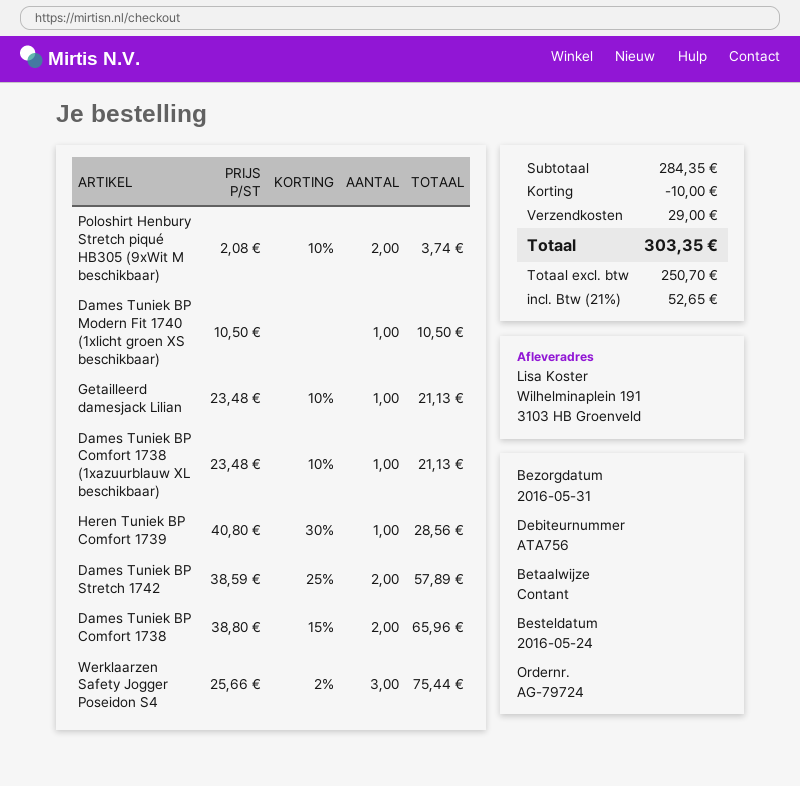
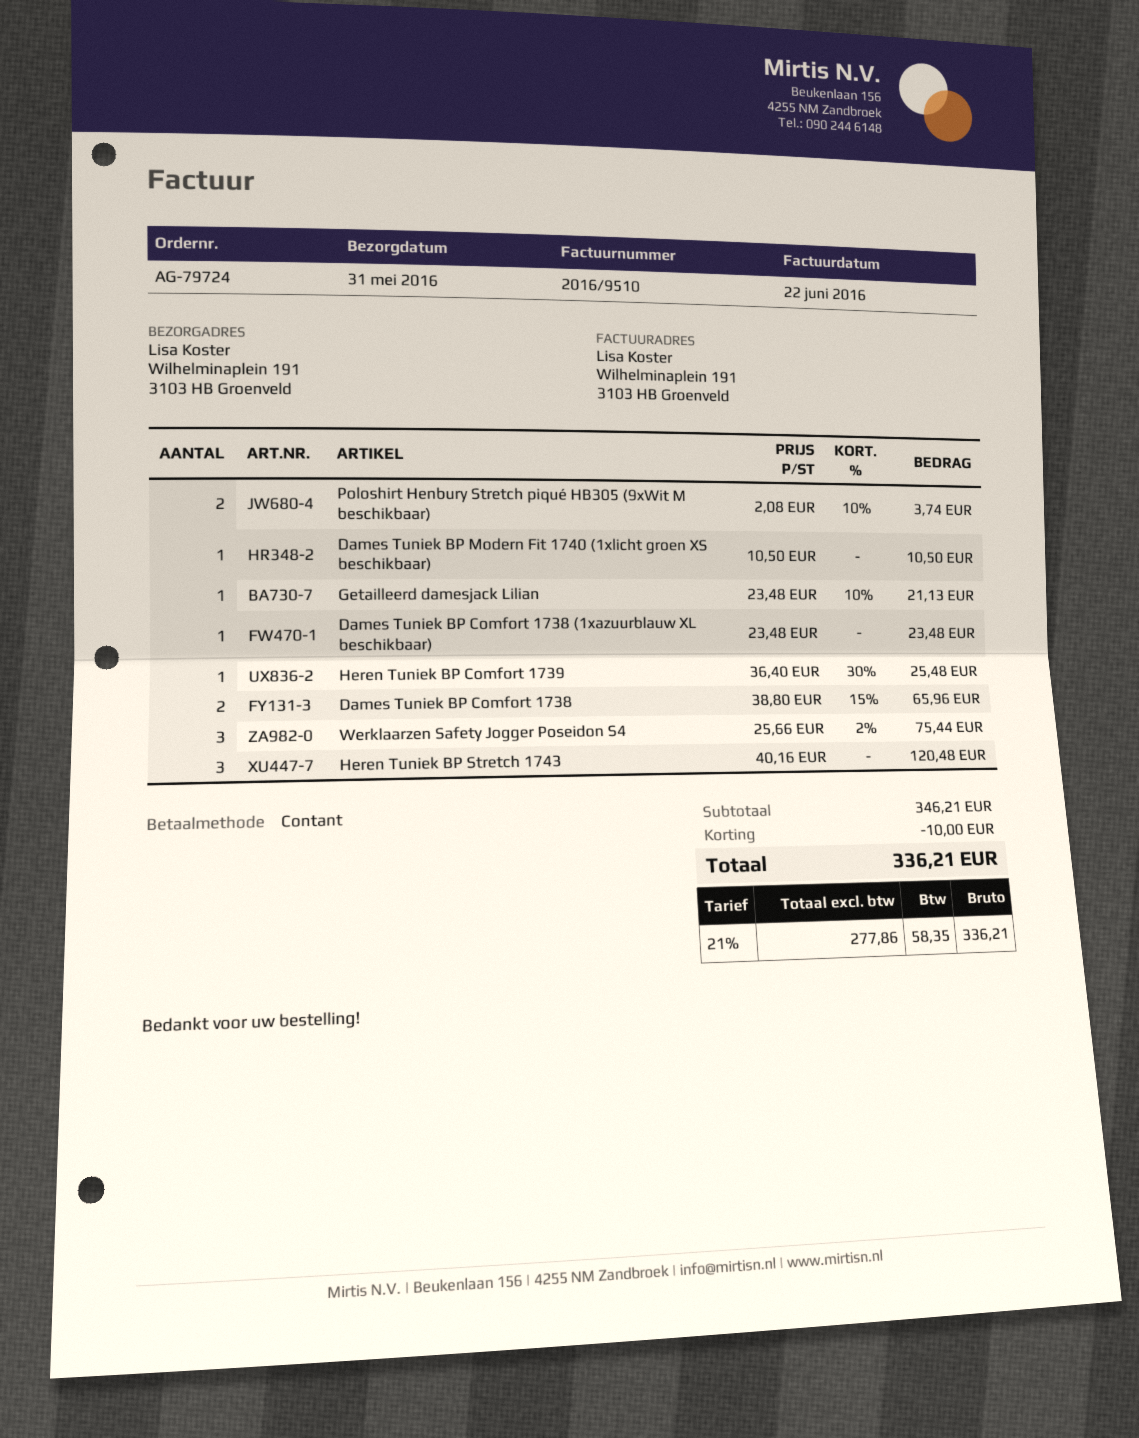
Dames Tuniek BP Comfort 1738 (1xazuurblauw XL beschikbaar): 1 x 23.48 - 10% = 21.13 -> 1 x 23.48 = 23.48
Heren Tuniek BP Comfort 1739: 1 x 40.80 - 30% = 28.56 -> 1 x 36.40 - 30% = 25.48
Dames Tuniek BP Stretch 1742: 2 x 38.59 - 25% = 57.89 -> none
Heren Tuniek BP Stretch 1743: none -> 3 x 40.16 = 120.48
subtotal: 284.35 -> 346.21
shipping: 29.00 -> none
net: 250.70 -> 277.86
tax: 21% = 52.65 -> 21% = 58.35
total: 303.35 -> 336.21

